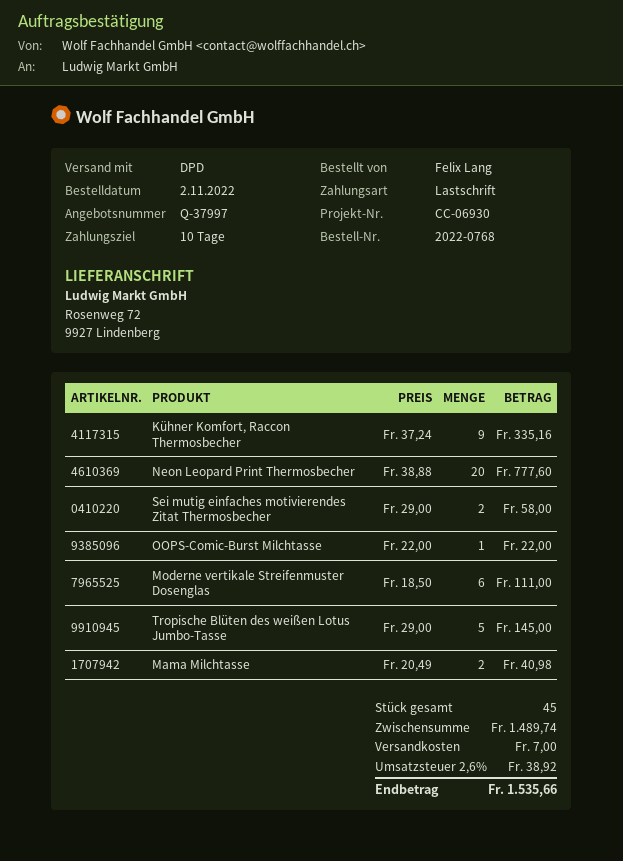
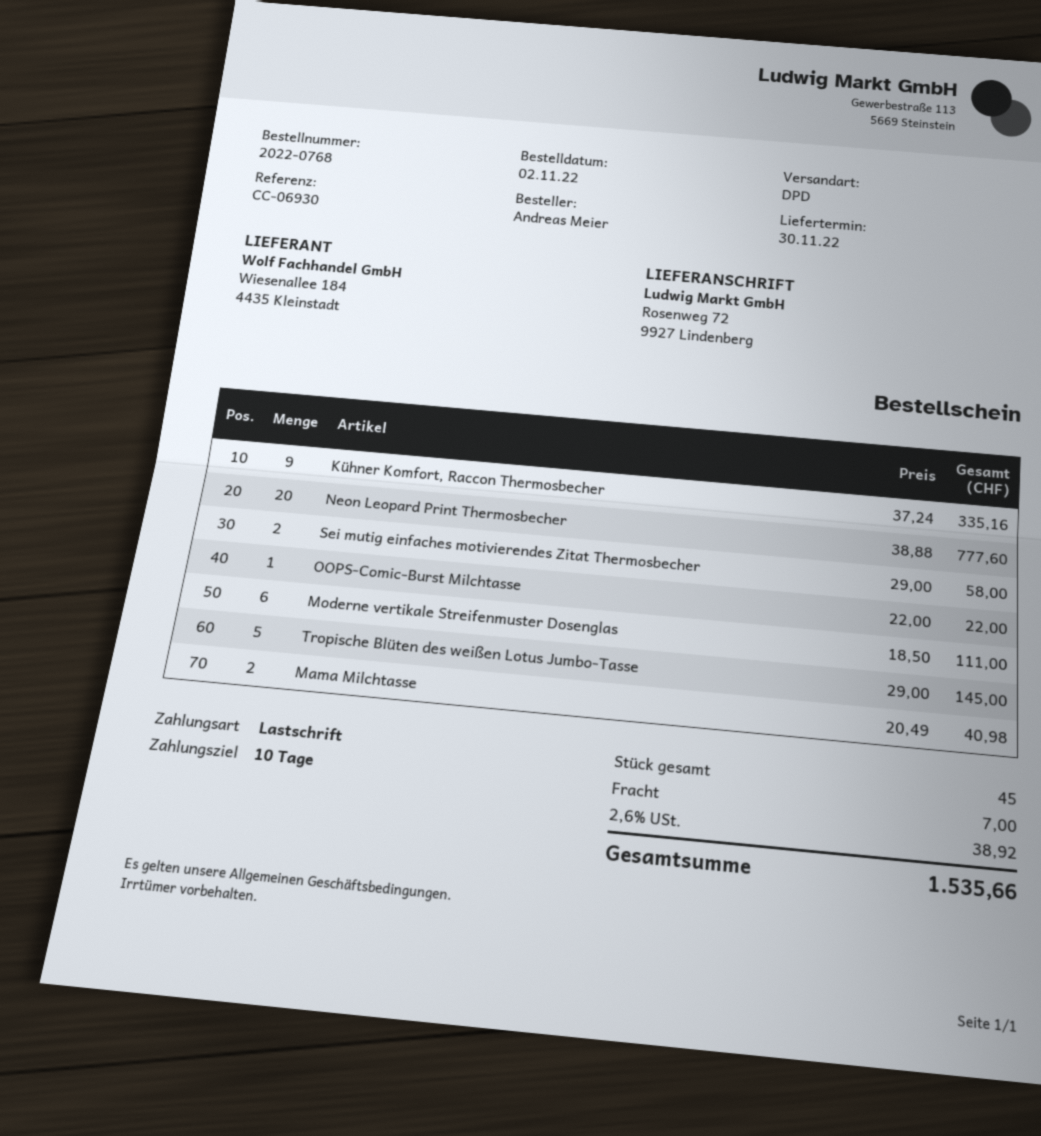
ordered by: Felix Lang -> Andreas Meier

